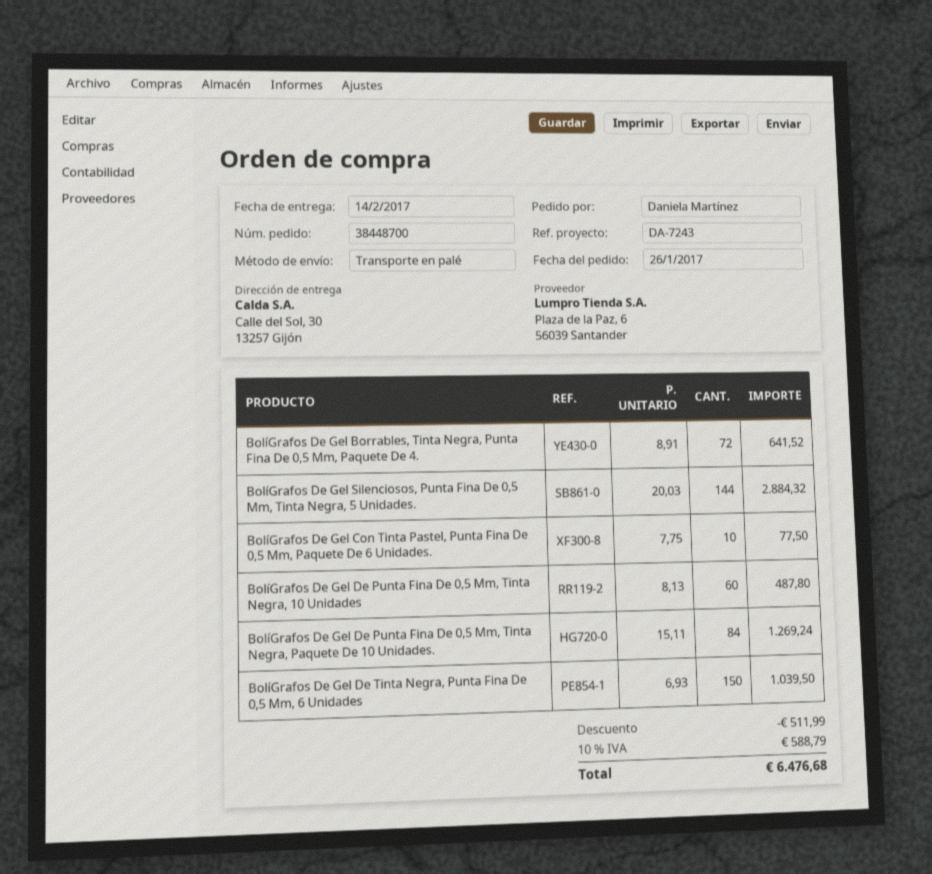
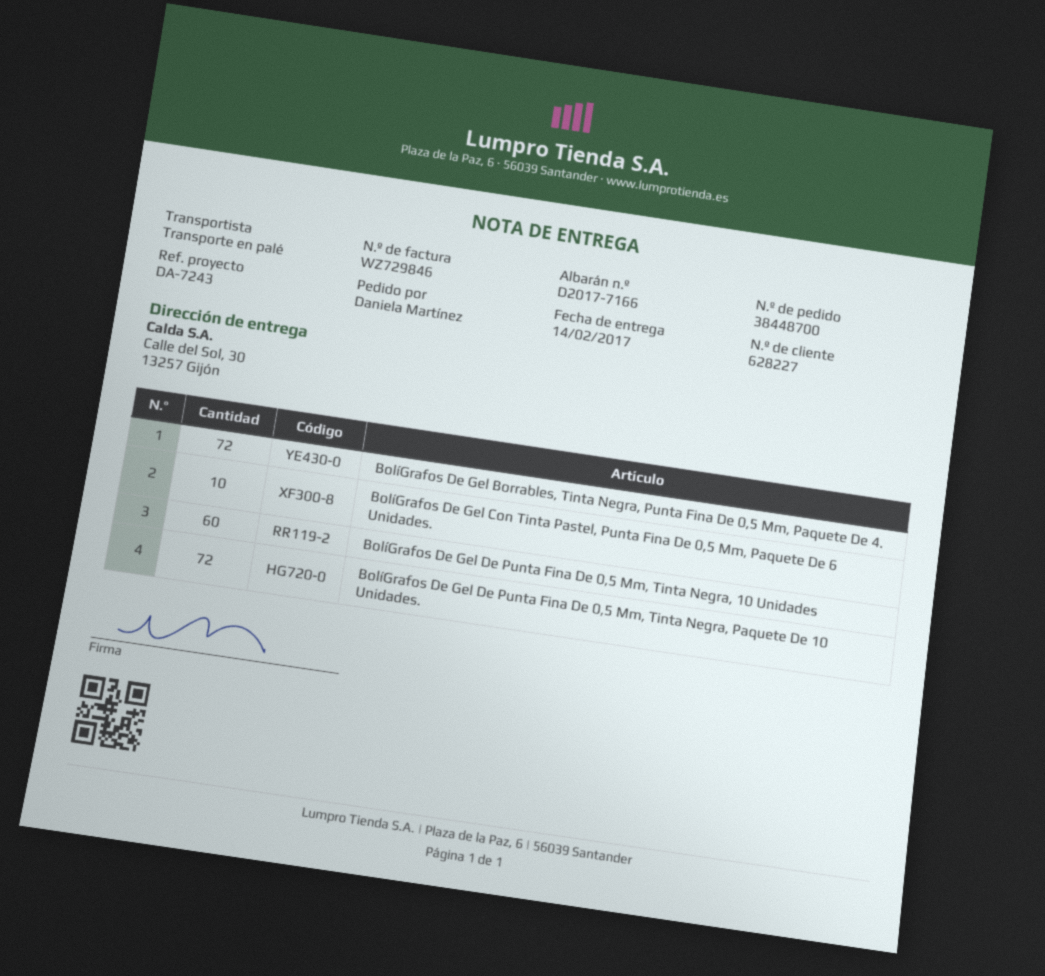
BolíGrafos De Gel Silenciosos, Punta Fina De 0,5 Mm, Tinta Negra, 5 Unidades.: 144 -> none
BolíGrafos De Gel De Punta Fina De 0,5 Mm, Tinta Negra, Paquete De 10 Unidades.: 84 -> 72
BolíGrafos De Gel De Tinta Negra, Punta Fina De 0,5 Mm, 6 Unidades: 150 -> none

